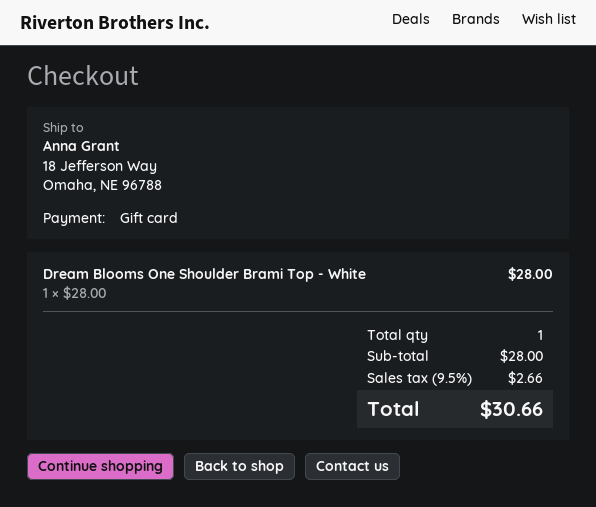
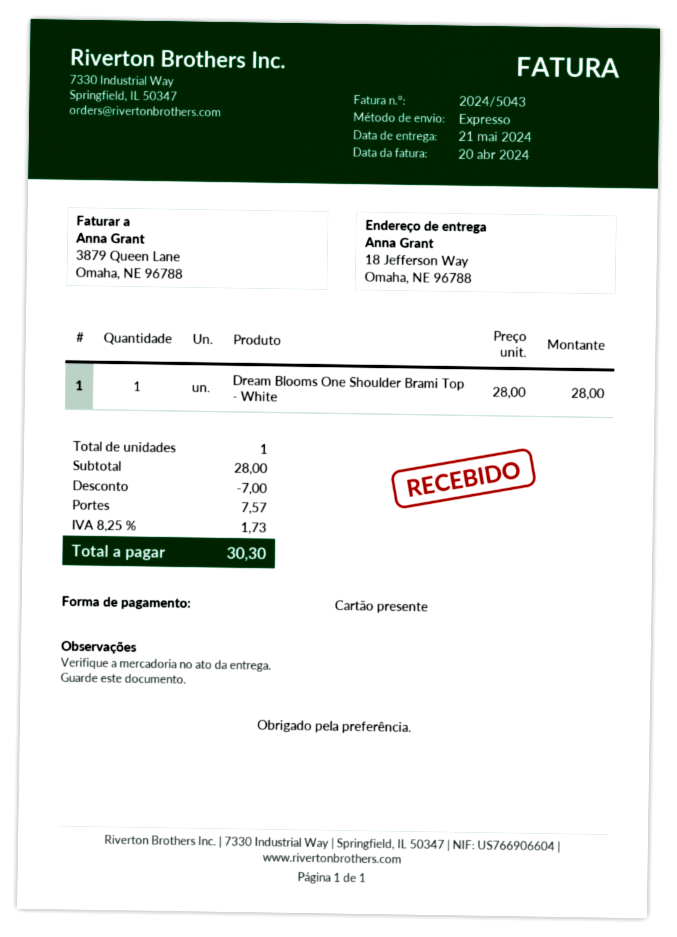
discount: none -> 7.00
shipping: none -> 7.57
tax: 9.5% = 2.66 -> 8.25% = 1.73
total: 30.66 -> 30.30

